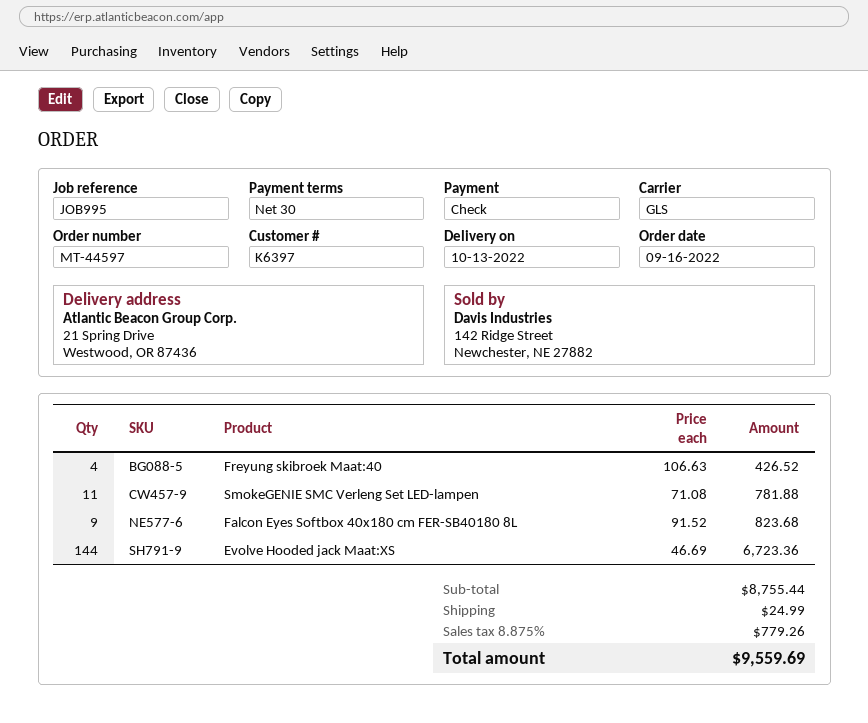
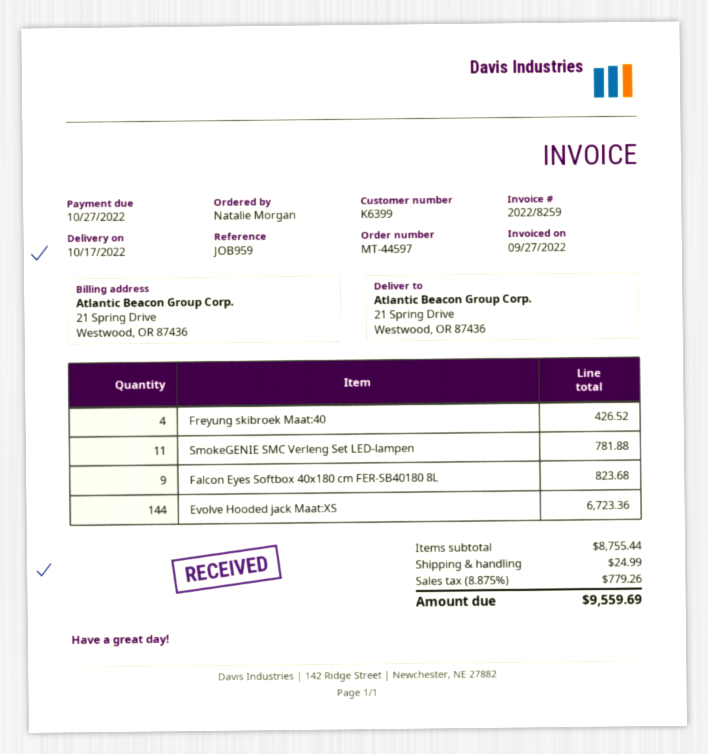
delivery date: 2022-10-13 -> 2022-10-17
customer number: K6397 -> K6399
reference: JOB995 -> JOB959

